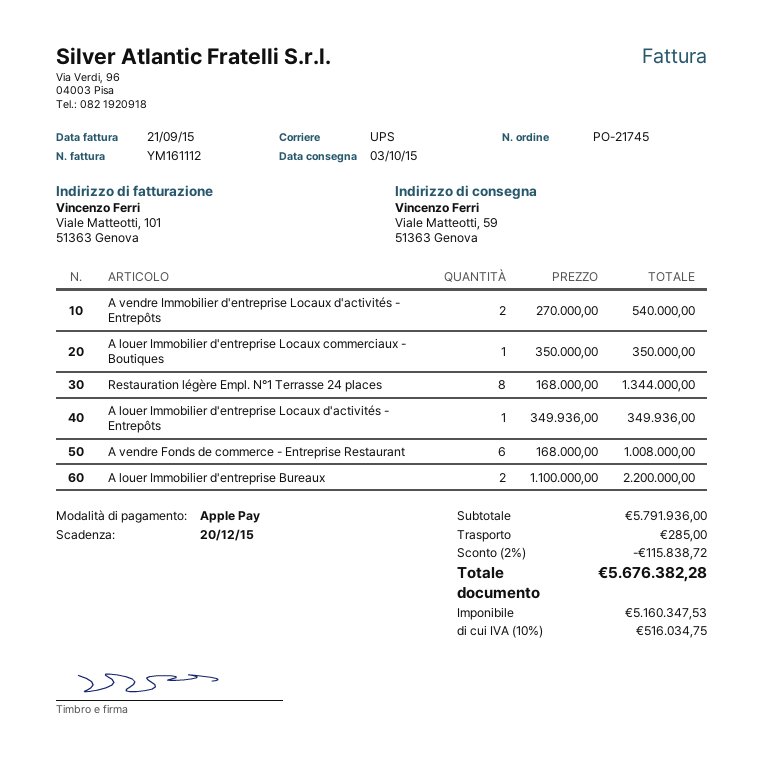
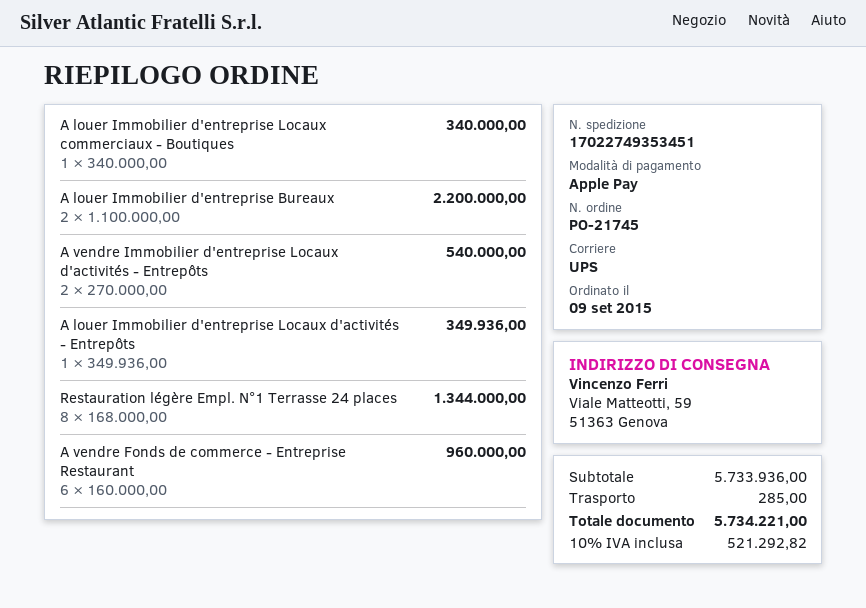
A louer Immobilier d'entreprise Locaux commerciaux - Boutiques: 1 x 350000.00 = 350000.00 -> 1 x 340000.00 = 340000.00
A vendre Fonds de commerce - Entreprise Restaurant: 6 x 168000.00 = 1008000.00 -> 6 x 160000.00 = 960000.00
subtotal: 5791936.00 -> 5733936.00
discount: 2% = 115838.72 -> none
tax: 10% = 516034.75 -> 10% = 521292.82
total: 5676382.28 -> 5734221.00

